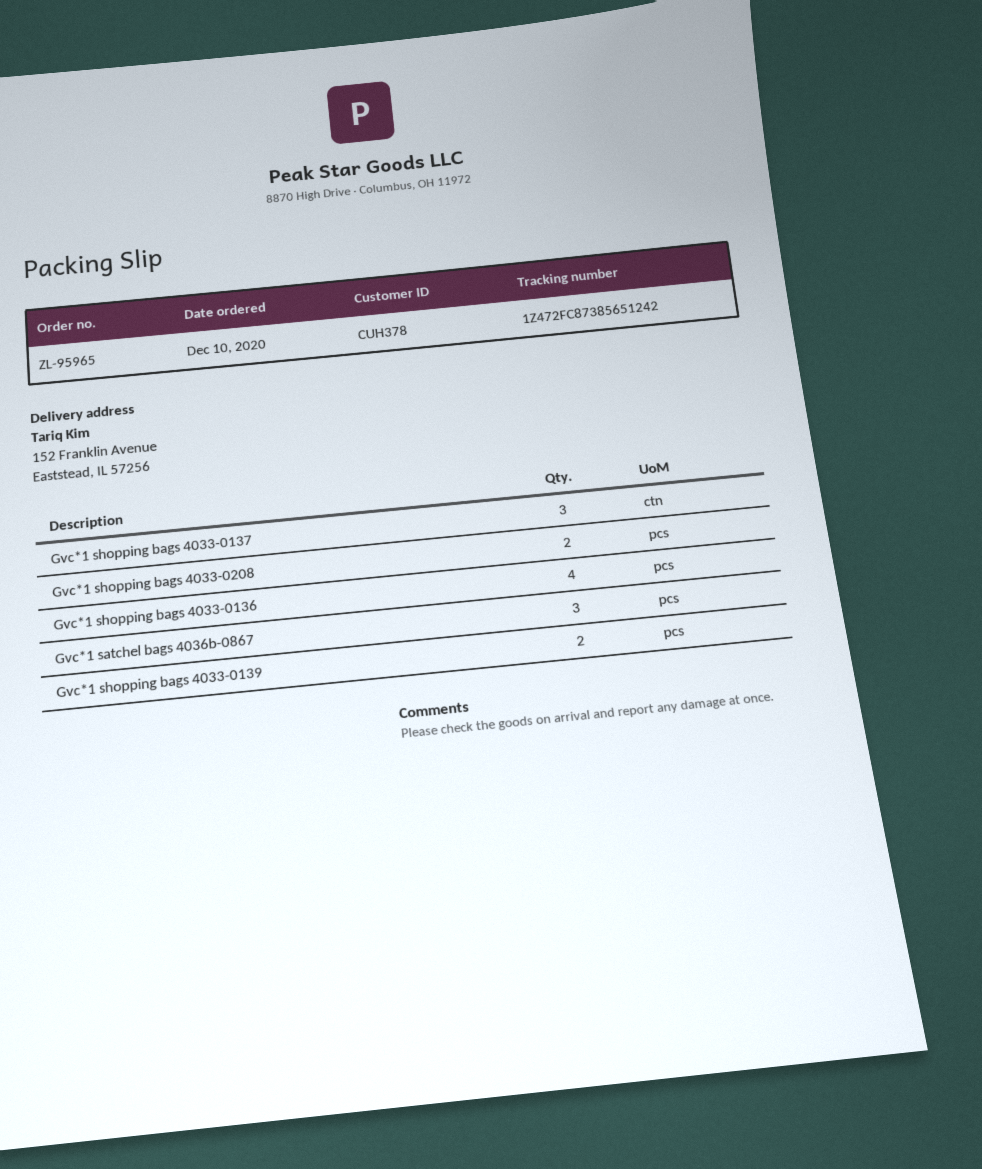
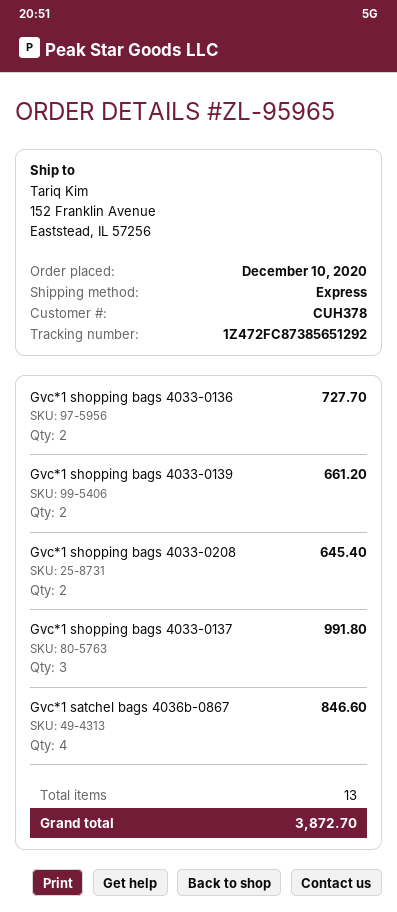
tracking number: 1Z472FC87385651242 -> 1Z472FC87385651292
Gvc*1 shopping bags 4033-0136: 4 -> 2
Gvc*1 satchel bags 4036b-0867: 3 -> 4

